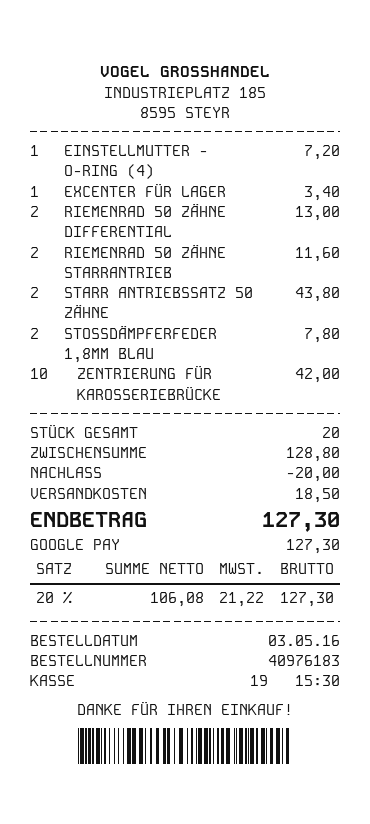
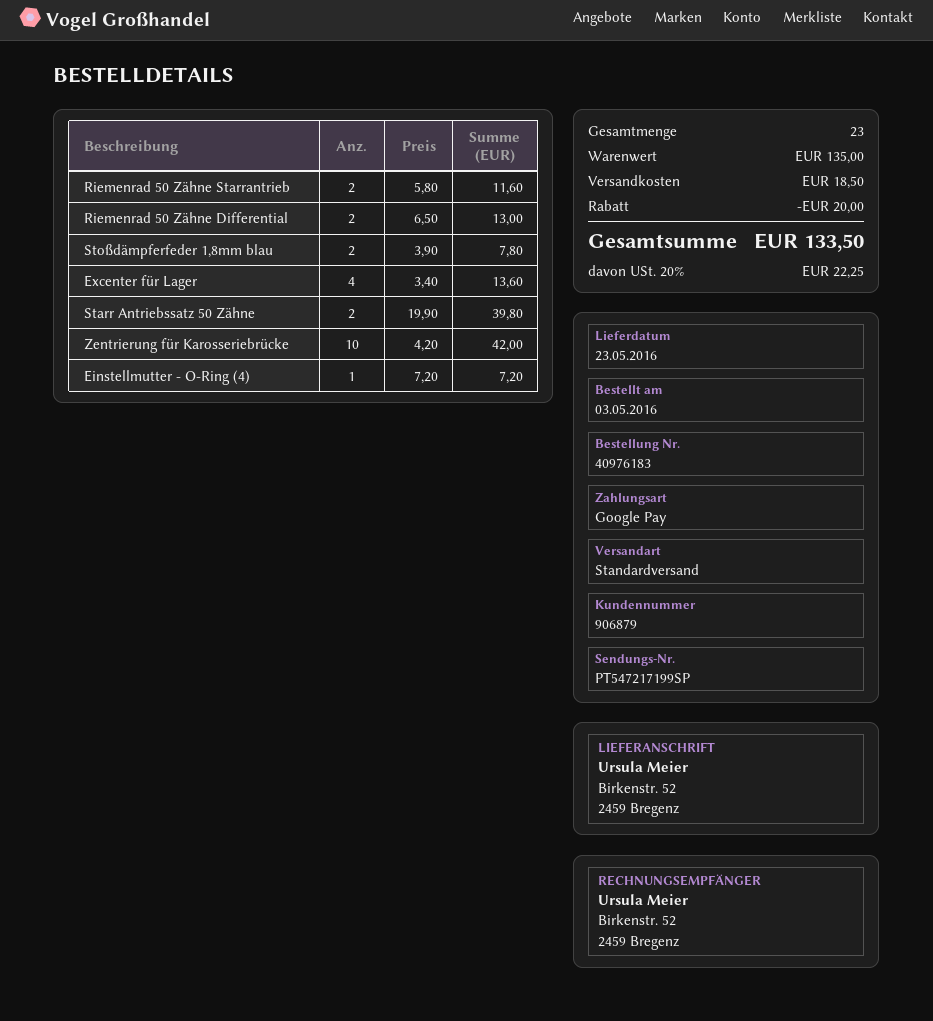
EXCENTER FÜR LAGER: 1 for 3.40 -> 4 for 13.60
STARR ANTRIEBSSATZ 50 ZÄHNE: 2 for 43.80 -> 2 for 39.80
total quantity: 20 -> 23
subtotal: 128.80 -> 135.00
tax: 20% = 21.22 -> 20% = 22.25
total: 127.30 -> 133.50

